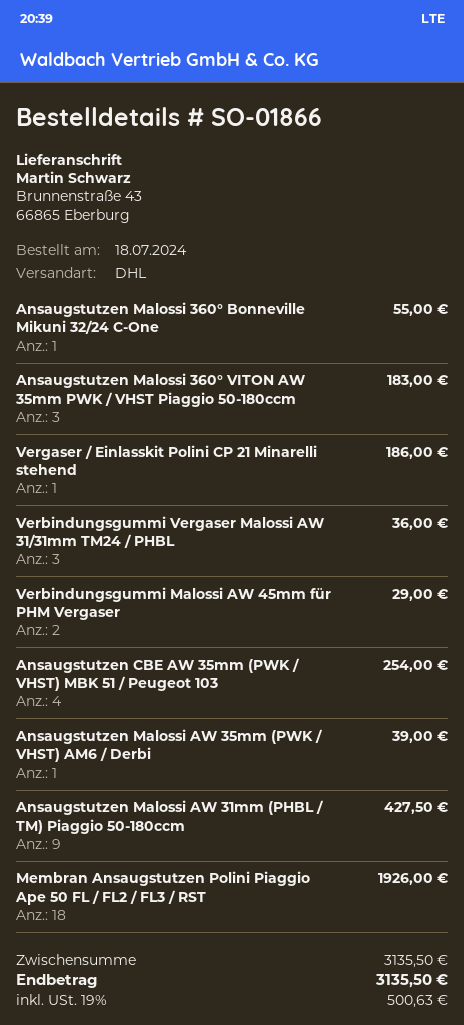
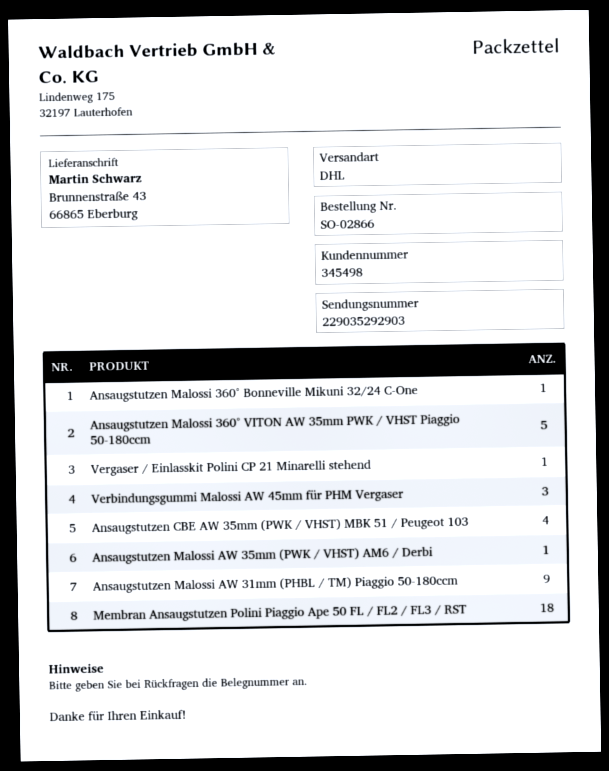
order number: SO-01866 -> SO-02866
Ansaugstutzen Malossi 360° VITON AW 35mm PWK / VHST Piaggio 50-180ccm: 3 -> 5
Verbindungsgummi Vergaser Malossi AW 31/31mm TM24 / PHBL: 3 -> none
Verbindungsgummi Malossi AW 45mm für PHM Vergaser: 2 -> 3

